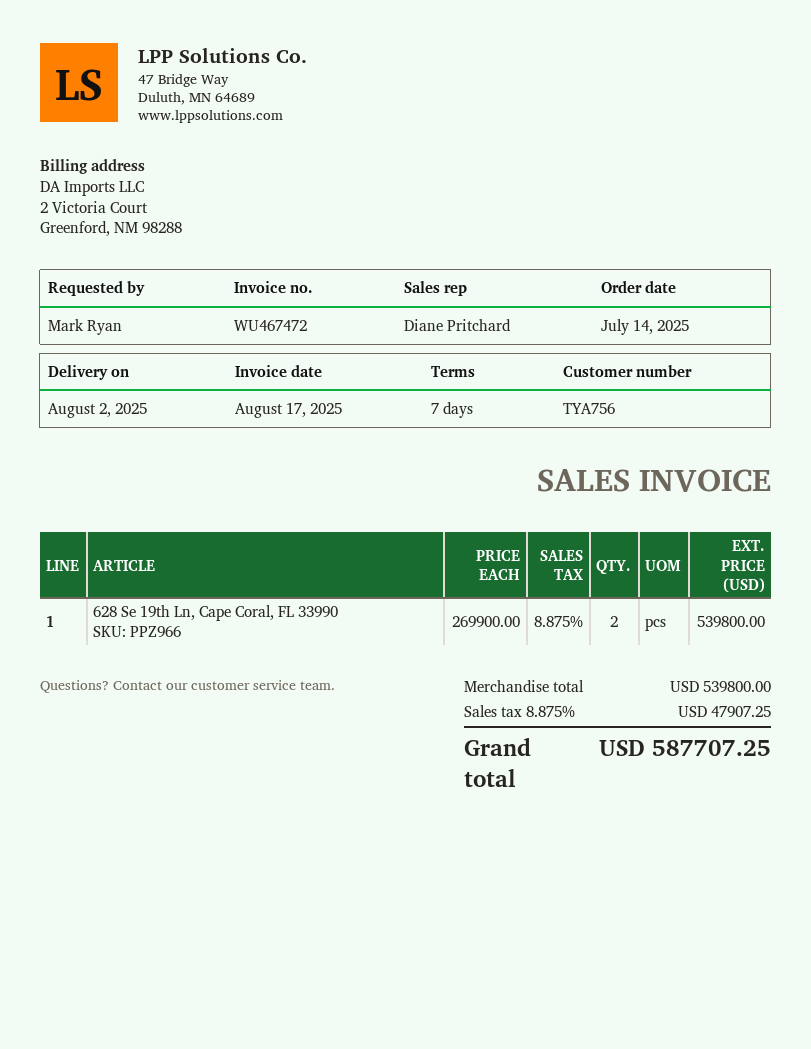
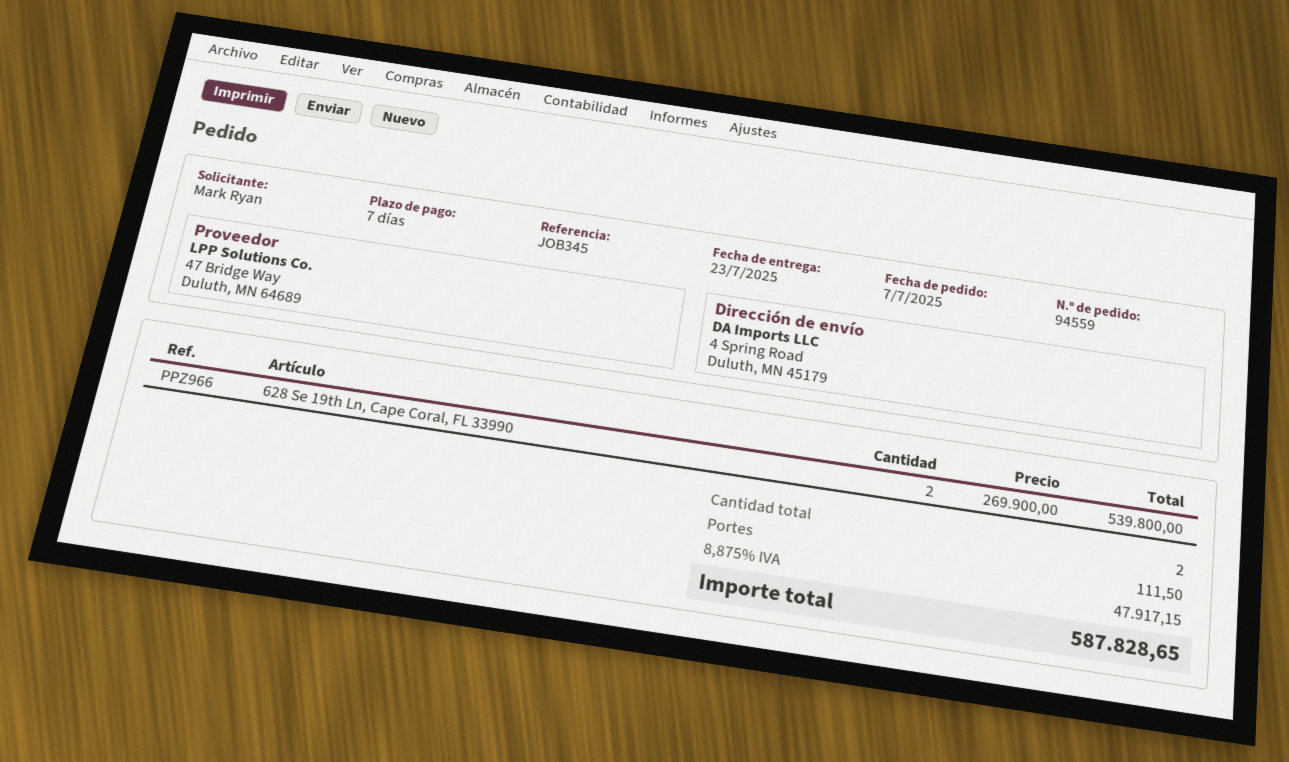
order date: 2025-07-14 -> 2025-07-07
delivery date: 2025-08-02 -> 2025-07-23
shipping: none -> 111.50
tax: 8.875% = 47907.25 -> 8.875% = 47917.15
total: 587707.25 -> 587828.65

